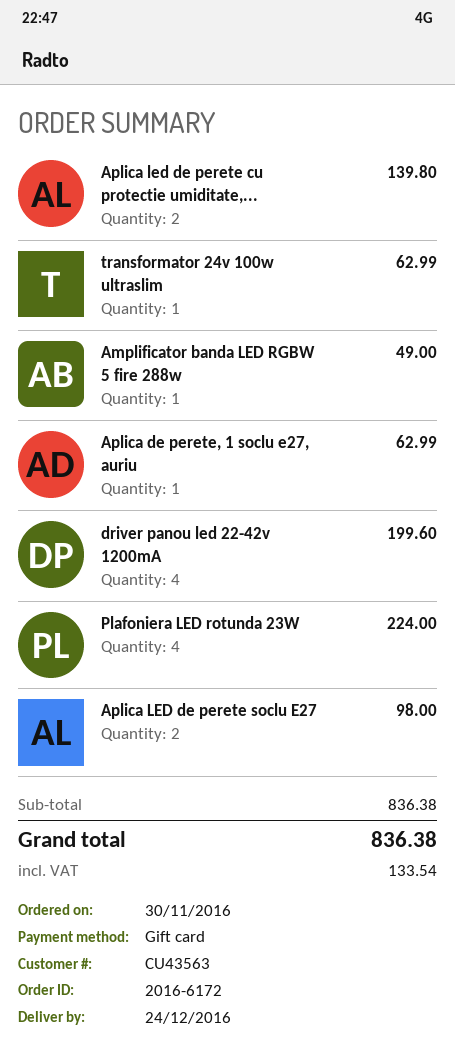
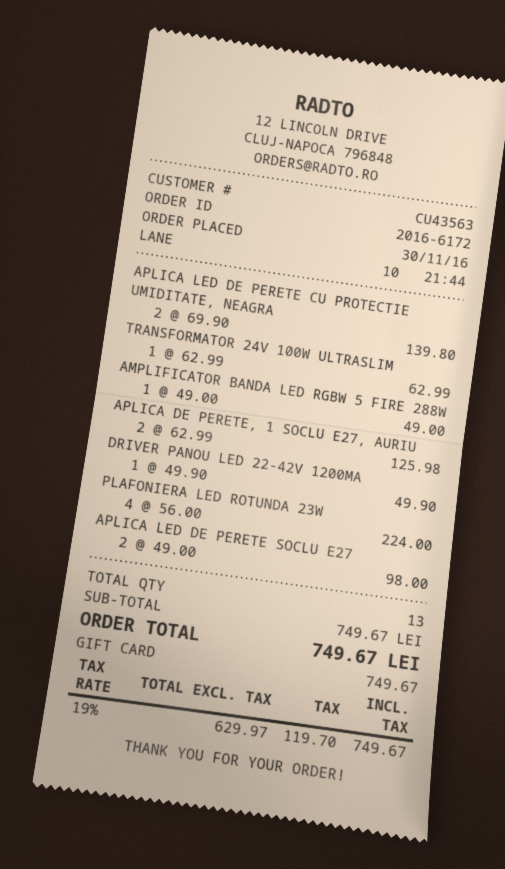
Aplica de perete, 1 soclu e27, auriu: 1 for 62.99 -> 2 for 125.98
driver panou led 22-42v 1200mA: 4 for 199.60 -> 1 for 49.90
subtotal: 836.38 -> 749.67
tax: 133.54 -> 119.70
total: 836.38 -> 749.67

